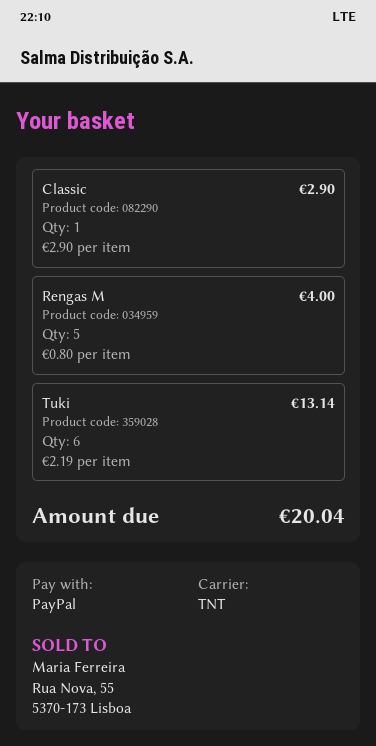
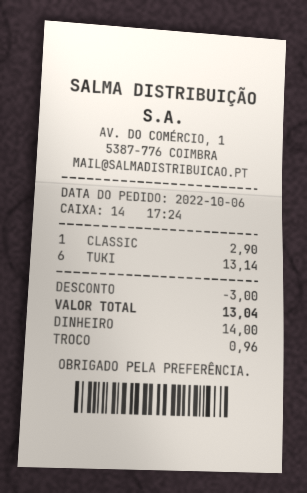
payment method: PayPal -> cash
Rengas M: 5 for 4.00 -> none
discount: none -> 3.00
total: 20.04 -> 13.04

